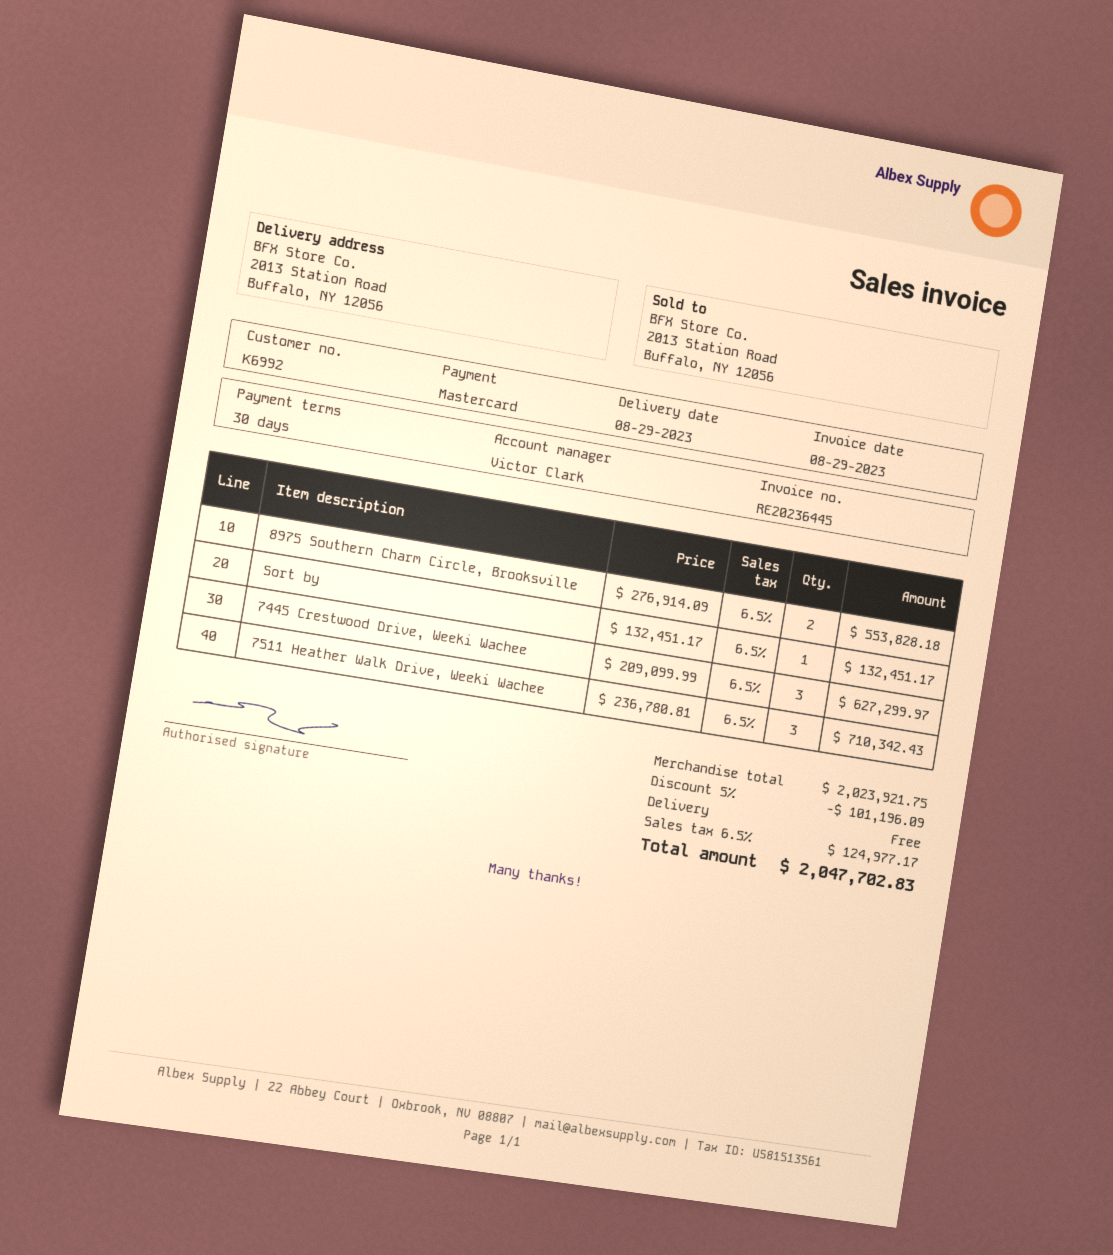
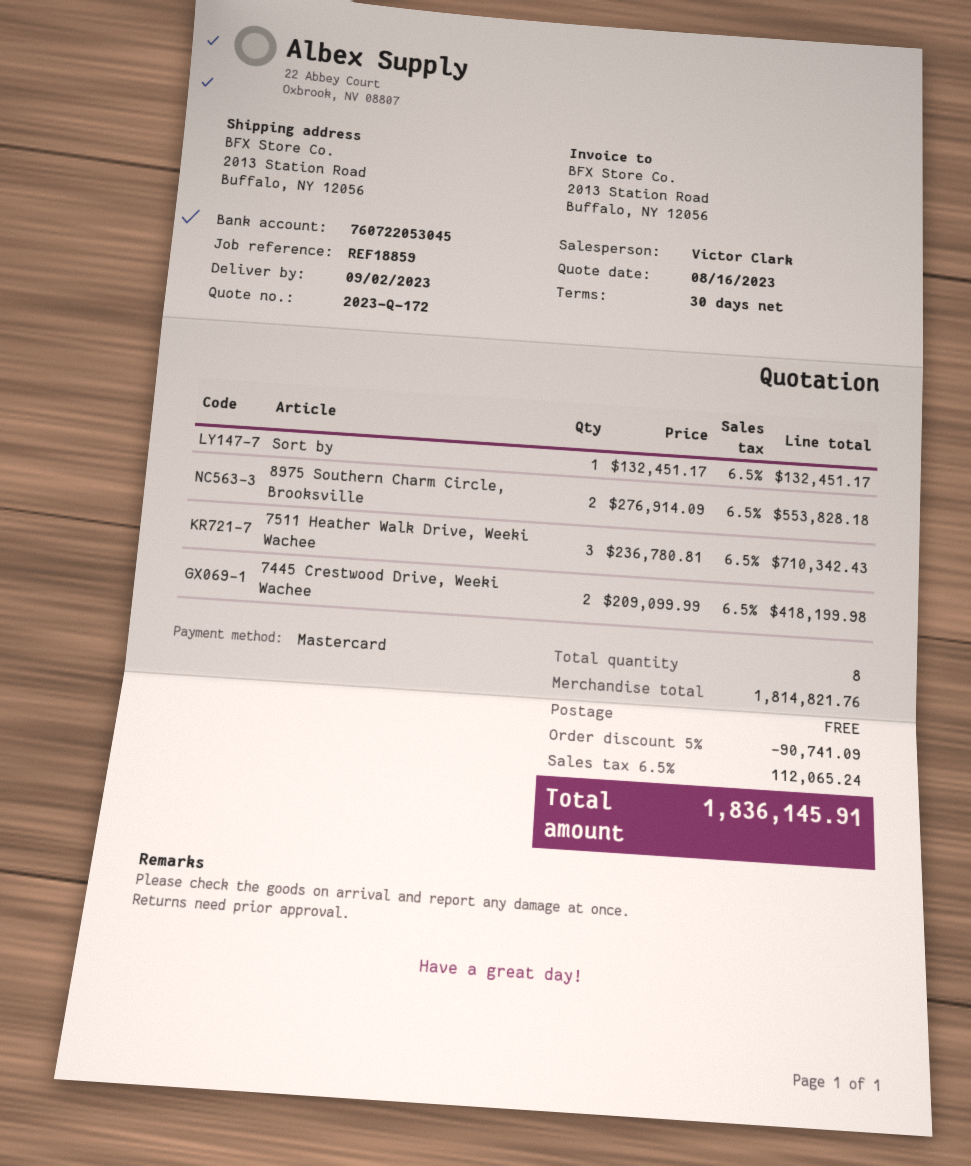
delivery date: 2023-08-29 -> 2023-09-02
7445 Crestwood Drive, Weeki Wachee: 3 x 209099.99 = 627299.97 -> 2 x 209099.99 = 418199.98
subtotal: 2023921.75 -> 1814821.76
discount: 5% = 101196.09 -> 5% = 90741.09
tax: 6.5% = 124977.17 -> 6.5% = 112065.24
total: 2047702.83 -> 1836145.91

